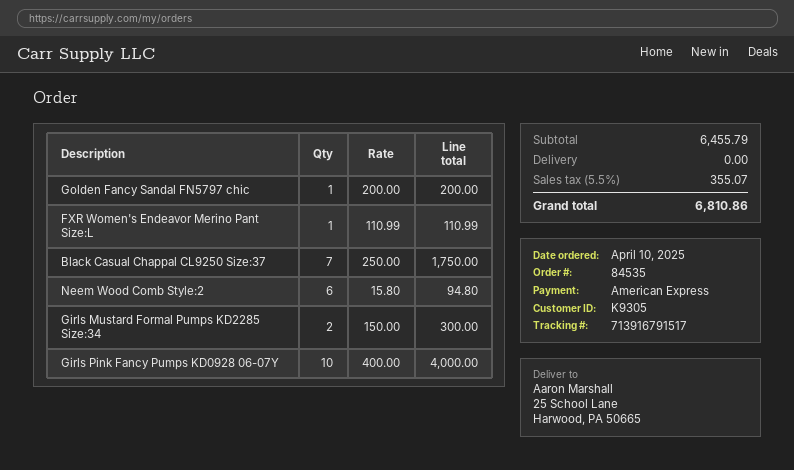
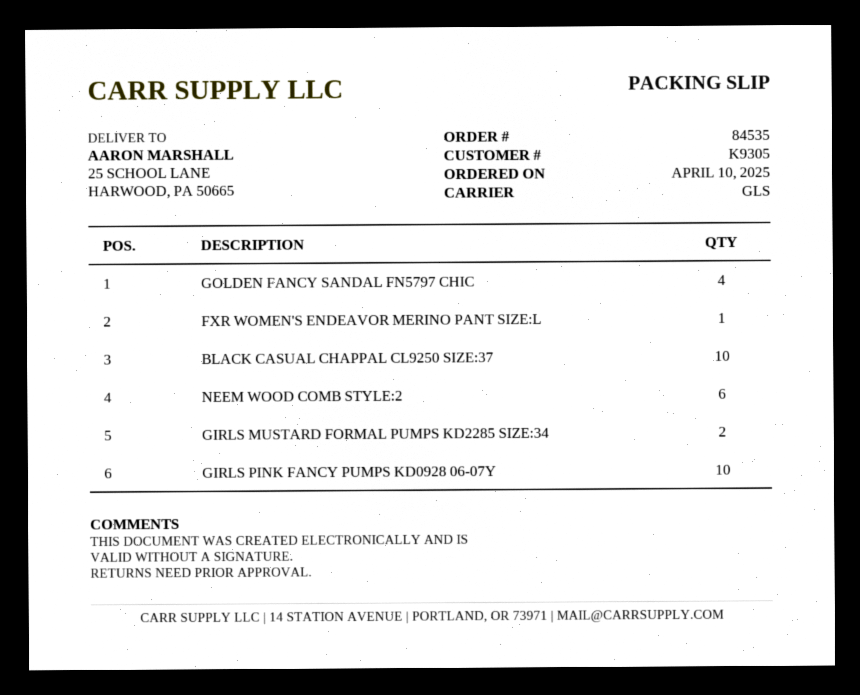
Golden Fancy Sandal FN5797 chic: 1 -> 4
Black Casual Chappal CL9250 Size:37: 7 -> 10

